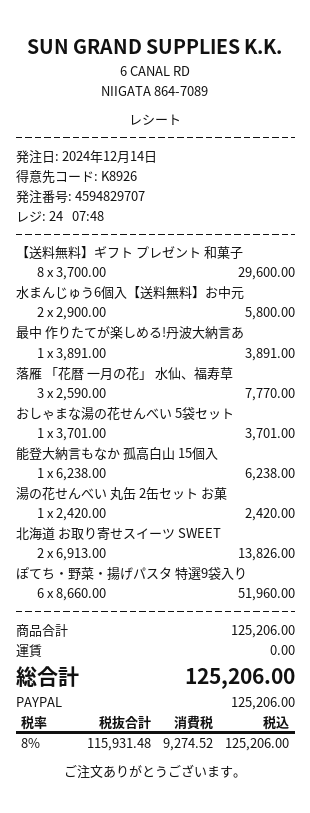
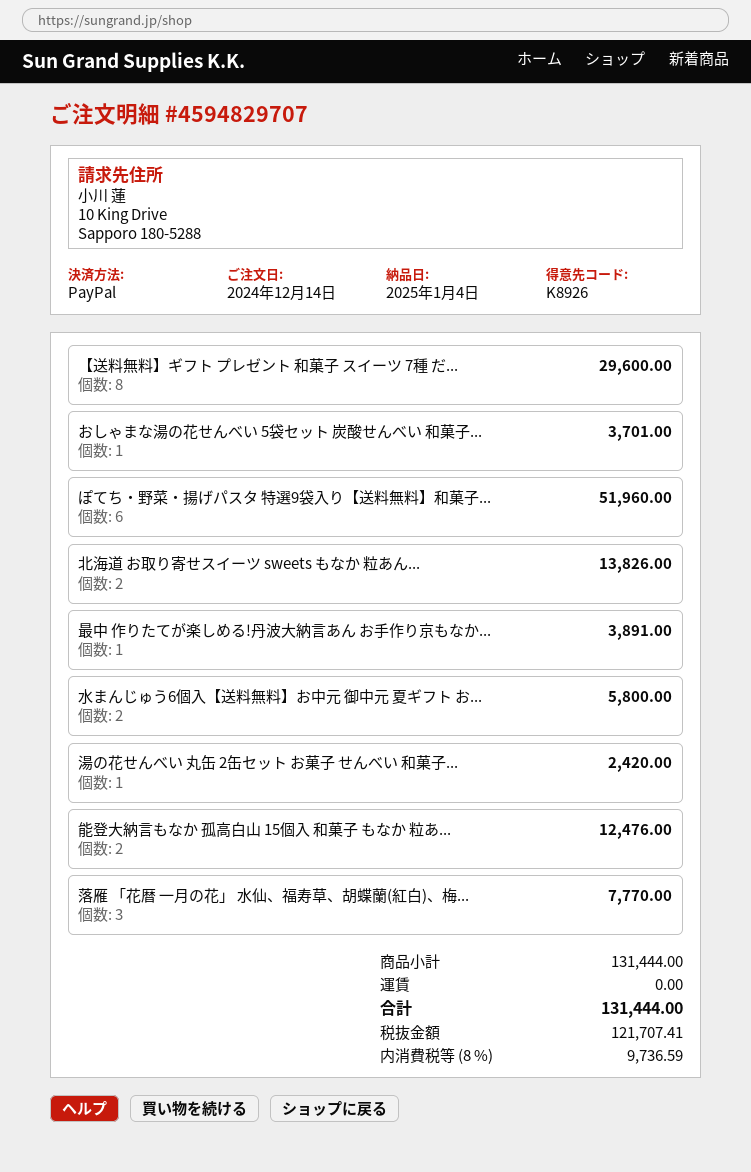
能登大納言もなか 孤高白山 15個入: 1 for 6238.00 -> 2 for 12476.00
subtotal: 125206.00 -> 131444.00
net: 115931.48 -> 121707.41
tax: 8% = 9274.52 -> 8% = 9736.59
total: 125206.00 -> 131444.00

